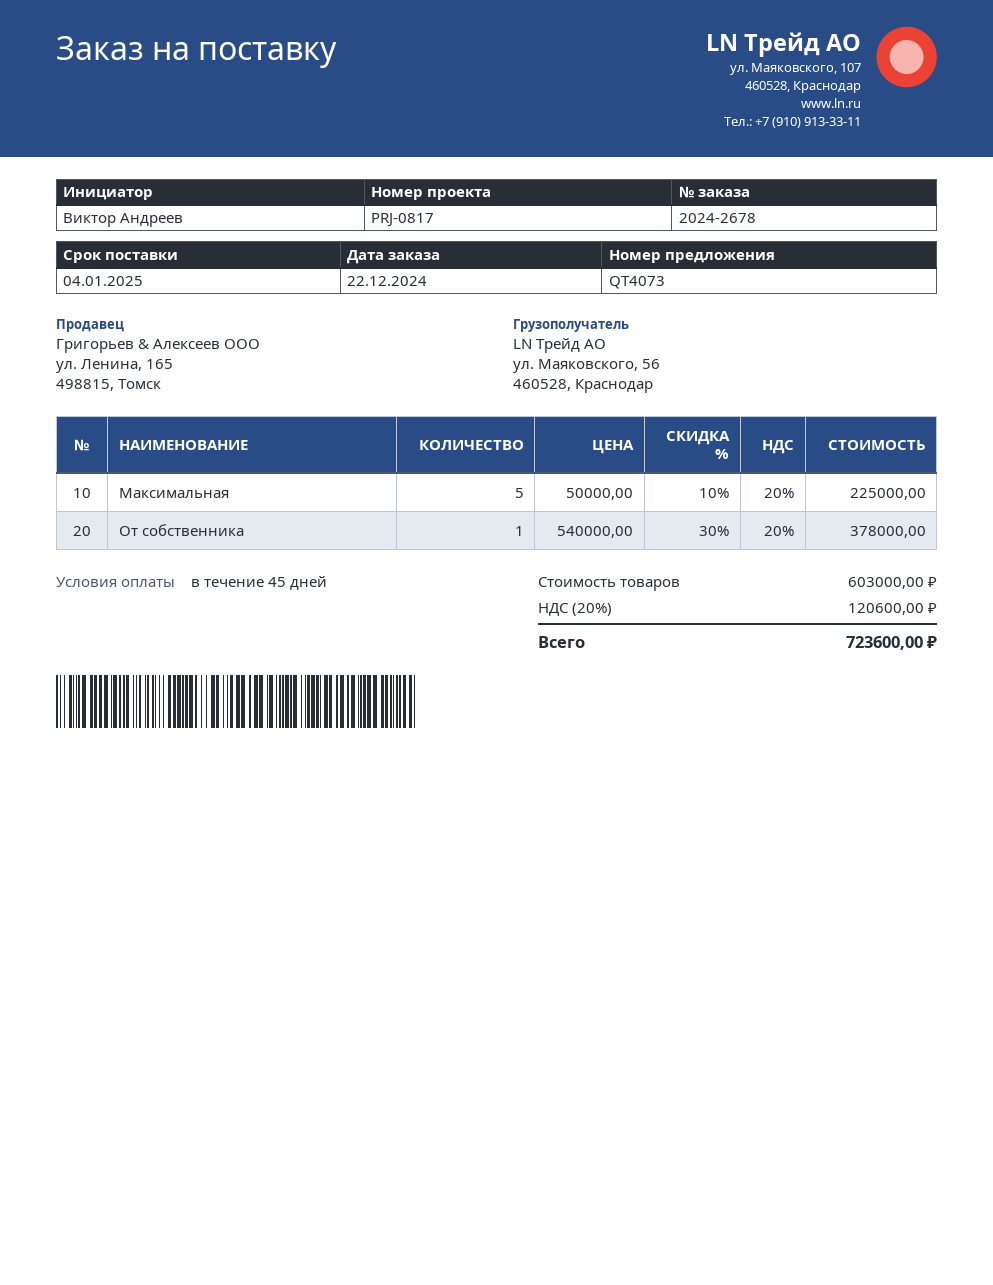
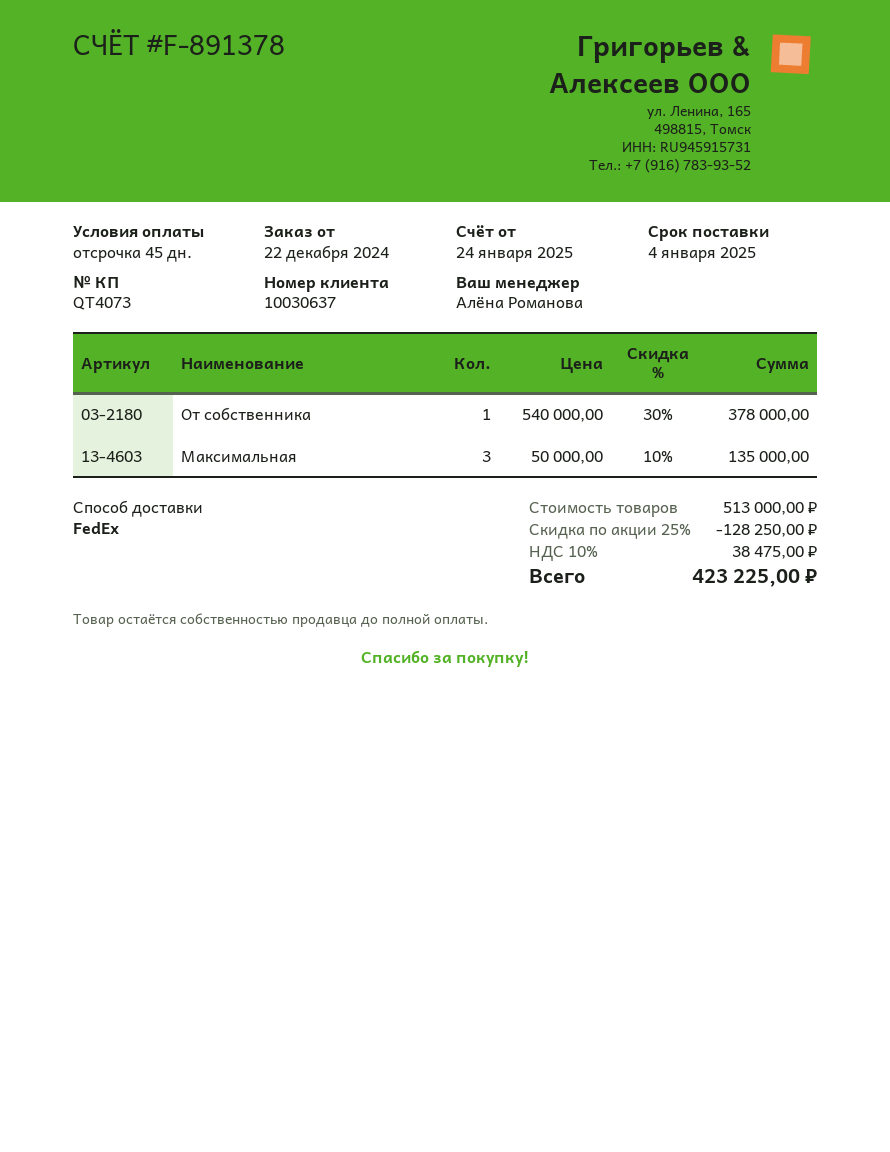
Максимальная: 5 x 50000.00 - 10% = 225000.00 -> 3 x 50000.00 - 10% = 135000.00
subtotal: 603000.00 -> 513000.00
discount: none -> 25% = 128250.00
tax: 20% = 120600.00 -> 10% = 38475.00
total: 723600.00 -> 423225.00

